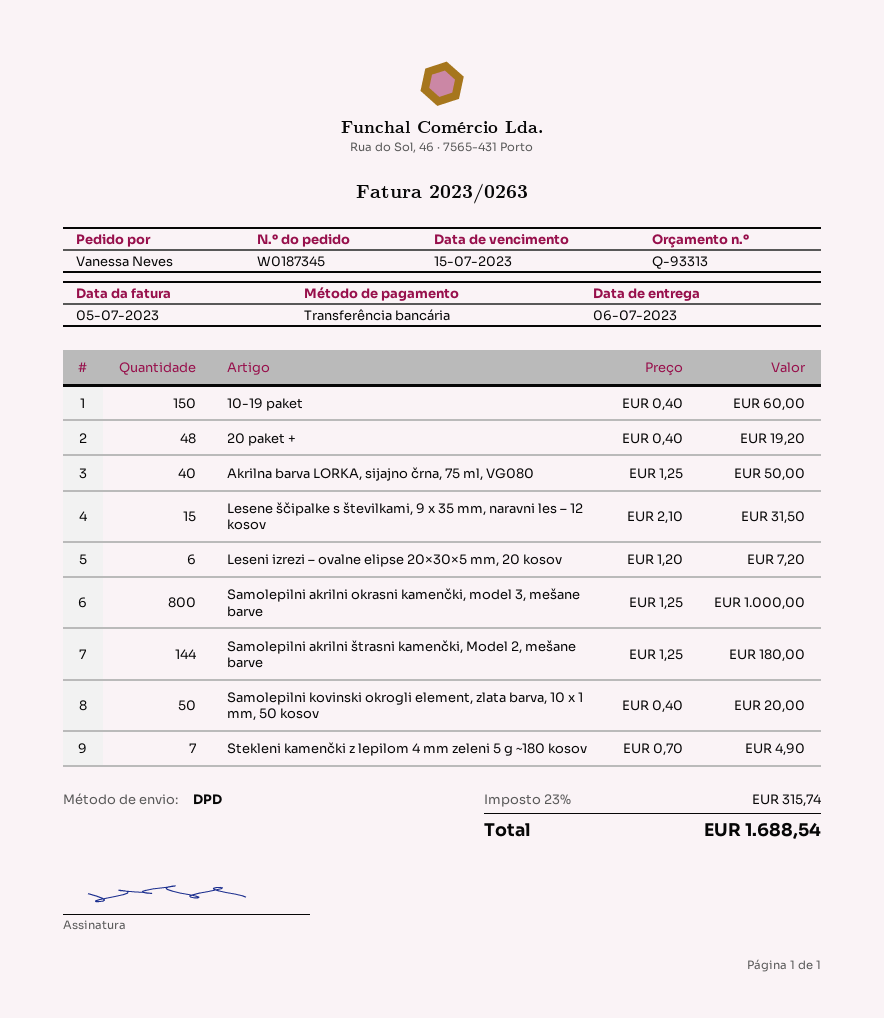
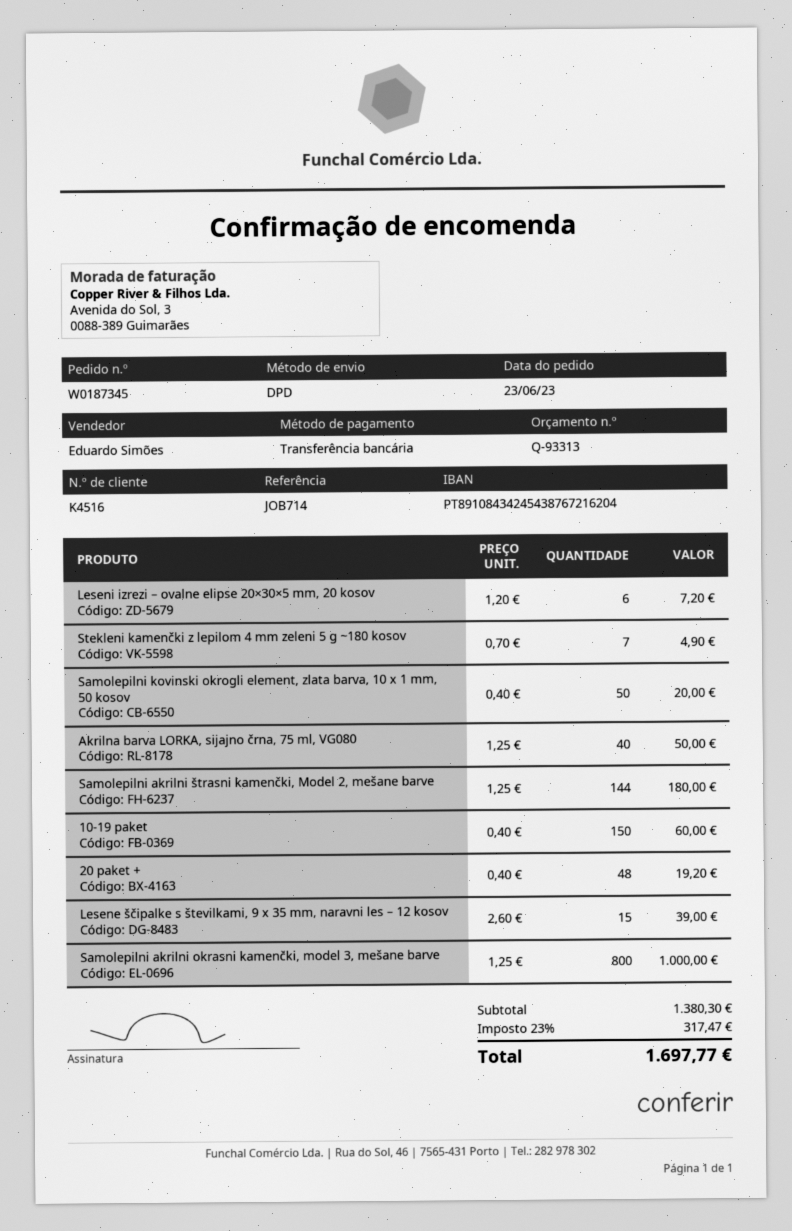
Lesene ščipalke s številkami, 9 x 35 mm, naravni les – 12 kosov: 15 x 2.10 = 31.50 -> 15 x 2.60 = 39.00
tax: 23% = 315.74 -> 23% = 317.47
total: 1688.54 -> 1697.77

